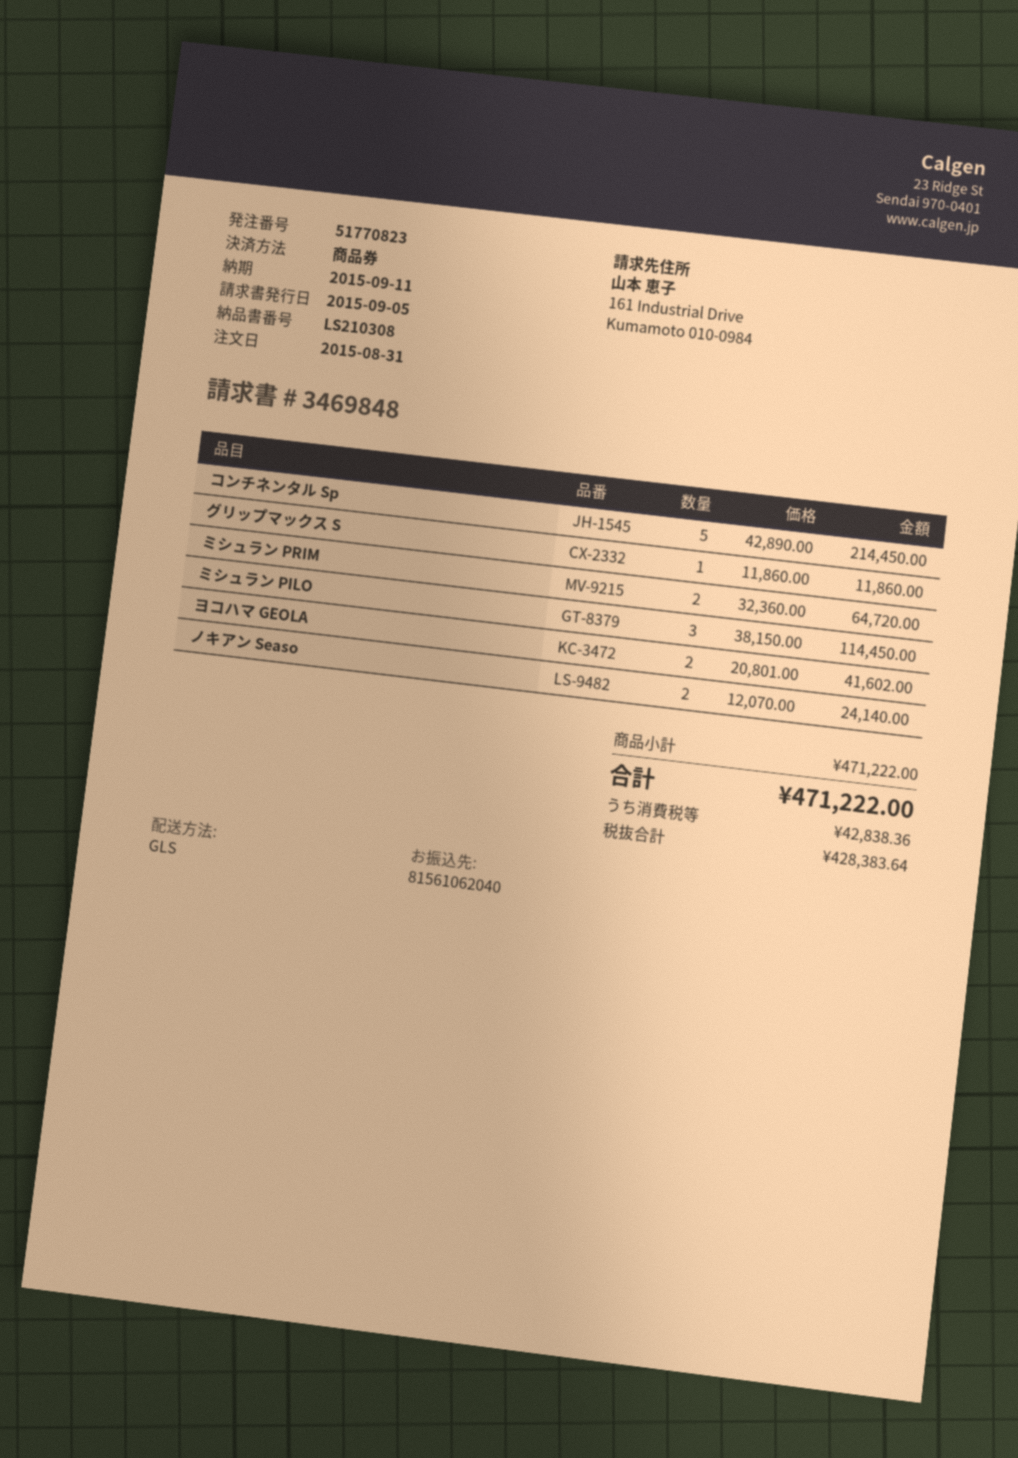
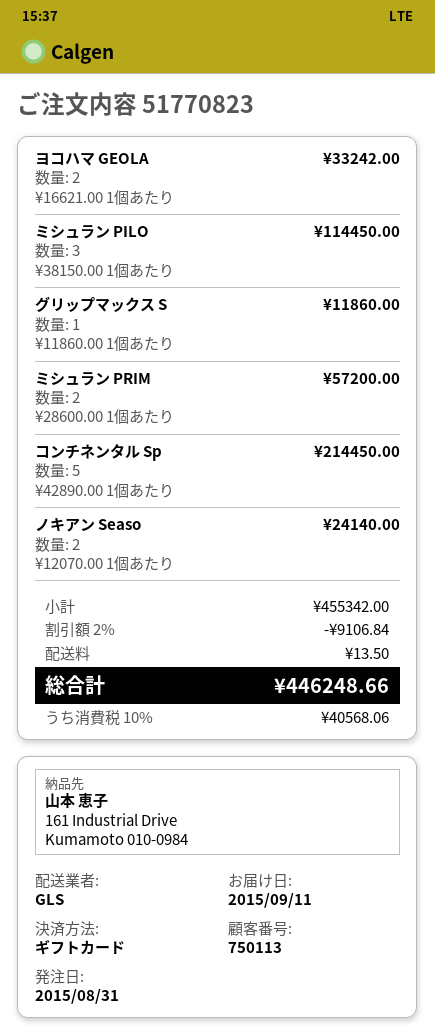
ミシュラン PRIM: 2 x 32360.00 = 64720.00 -> 2 x 28600.00 = 57200.00
ヨコハマ GEOLA: 2 x 20801.00 = 41602.00 -> 2 x 16621.00 = 33242.00
subtotal: 471222.00 -> 455342.00
discount: none -> 2% = 9106.84
shipping: none -> 13.50
tax: 42838.36 -> 40568.06
total: 471222.00 -> 446248.66

